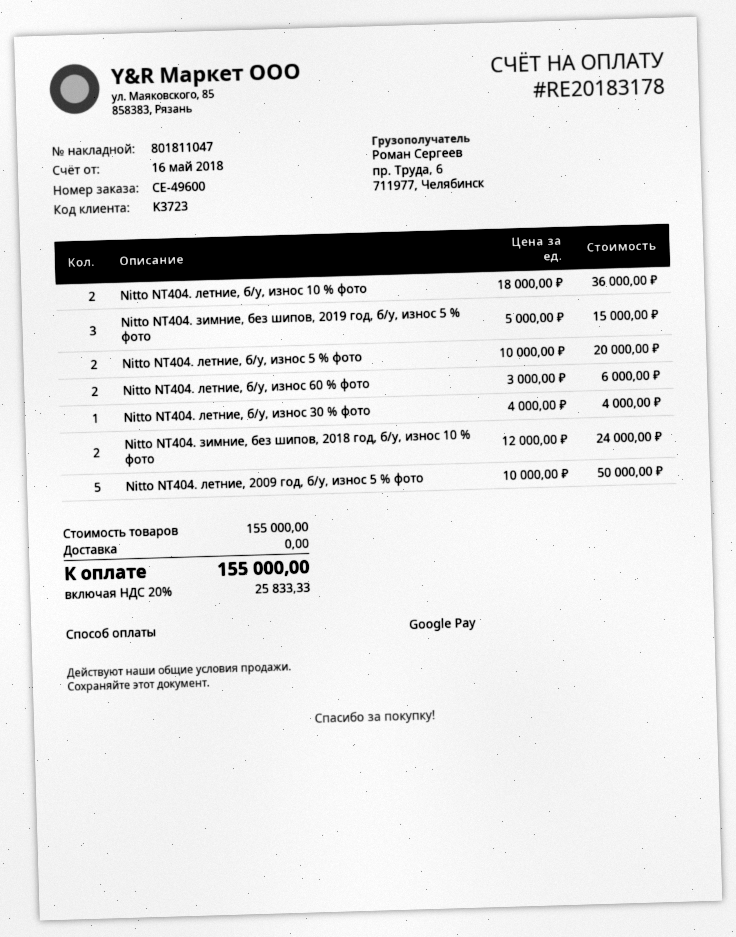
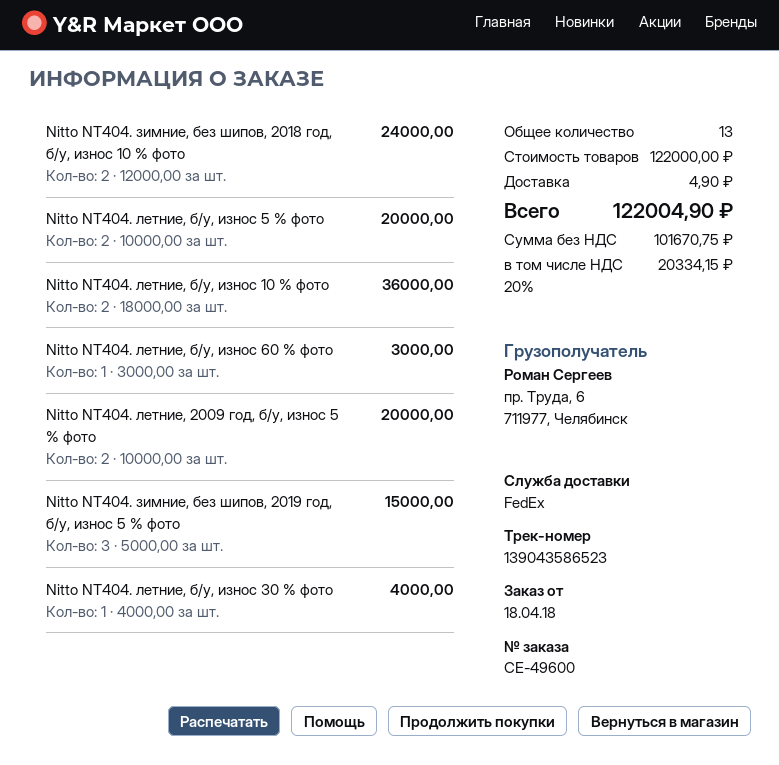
Nitto NT404. летние, б/у, износ 60 % фото: 2 x 3000.00 = 6000.00 -> 1 x 3000.00 = 3000.00
Nitto NT404. летние, 2009 год, б/у, износ 5 % фото: 5 x 10000.00 = 50000.00 -> 2 x 10000.00 = 20000.00
subtotal: 155000.00 -> 122000.00
shipping: 0.00 -> 4.90
tax: 20% = 25833.33 -> 20% = 20334.15
total: 155000.00 -> 122004.90

